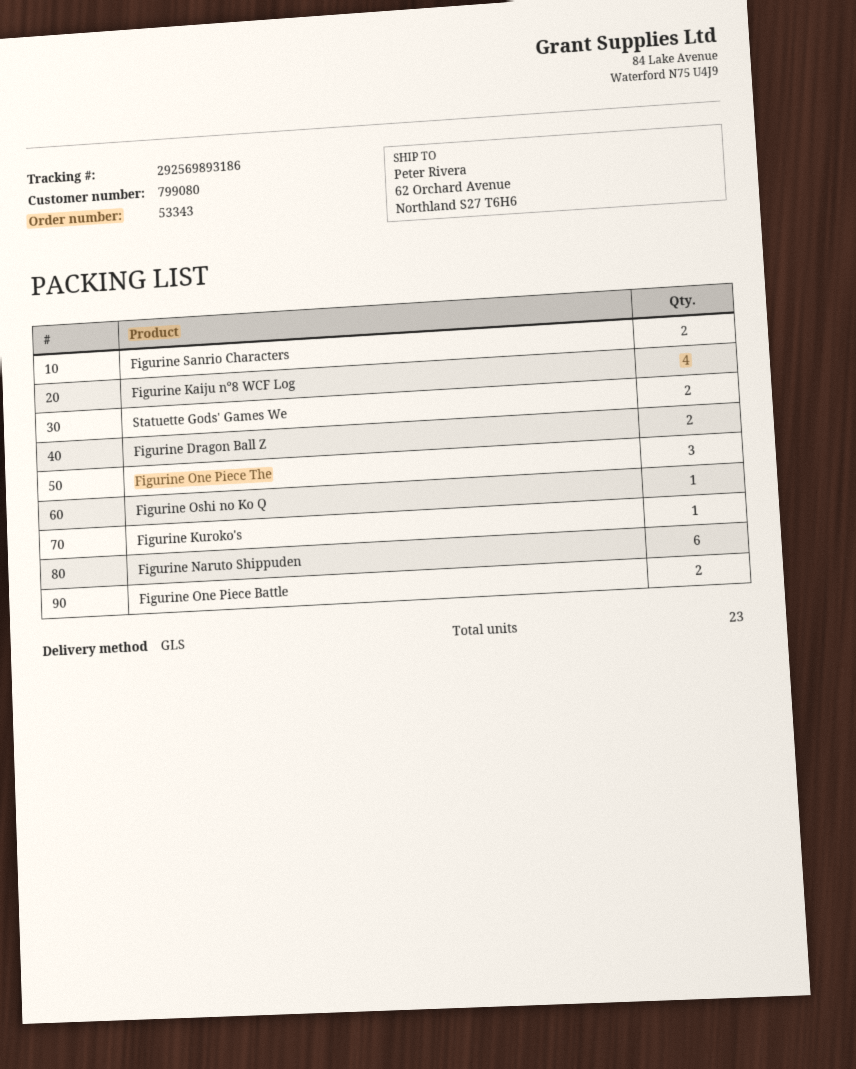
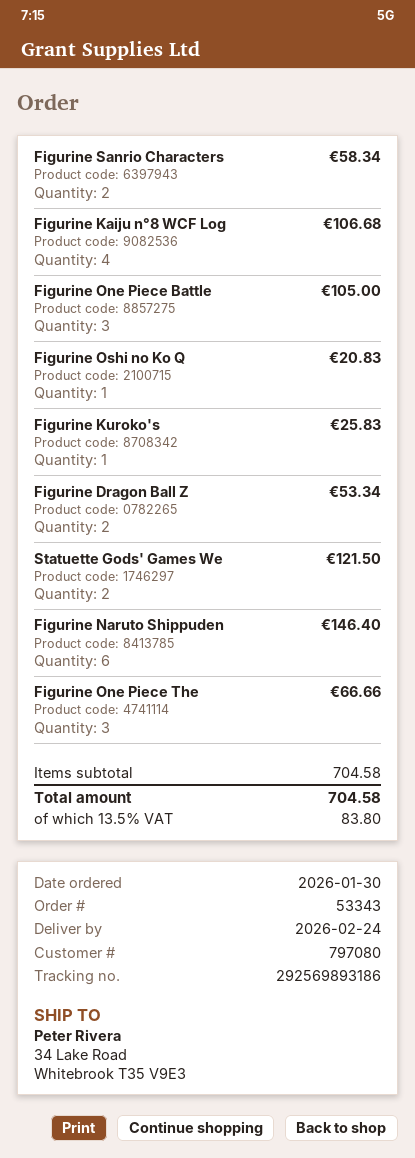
customer number: 799080 -> 797080
ship to: 62 Orchard Avenue, Northland S27 T6H6 -> 34 Lake Road, Whitebrook T35 V9E3
Figurine One Piece Battle: 2 -> 3

